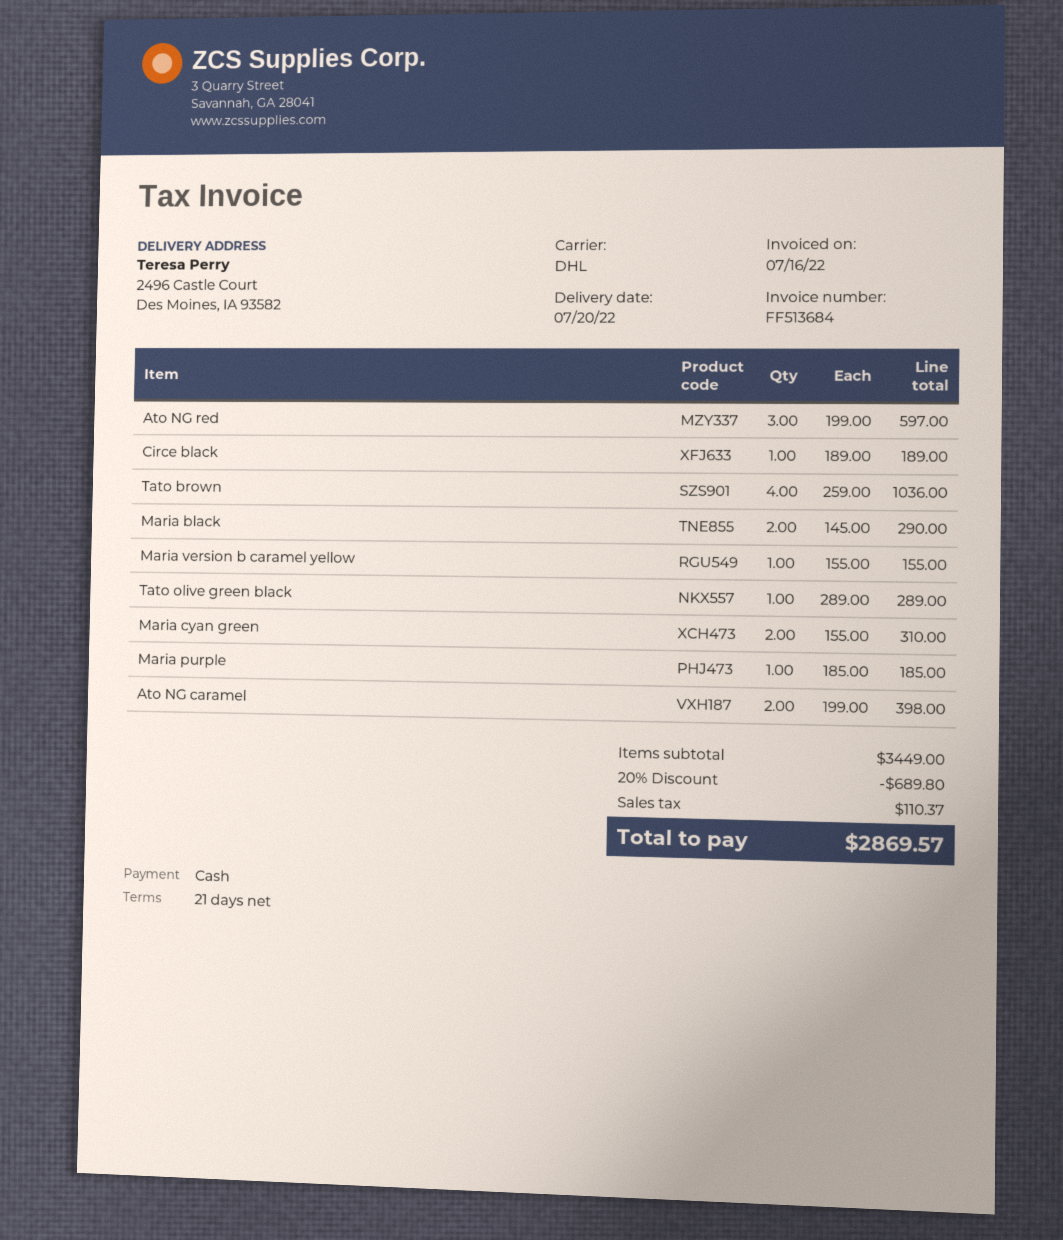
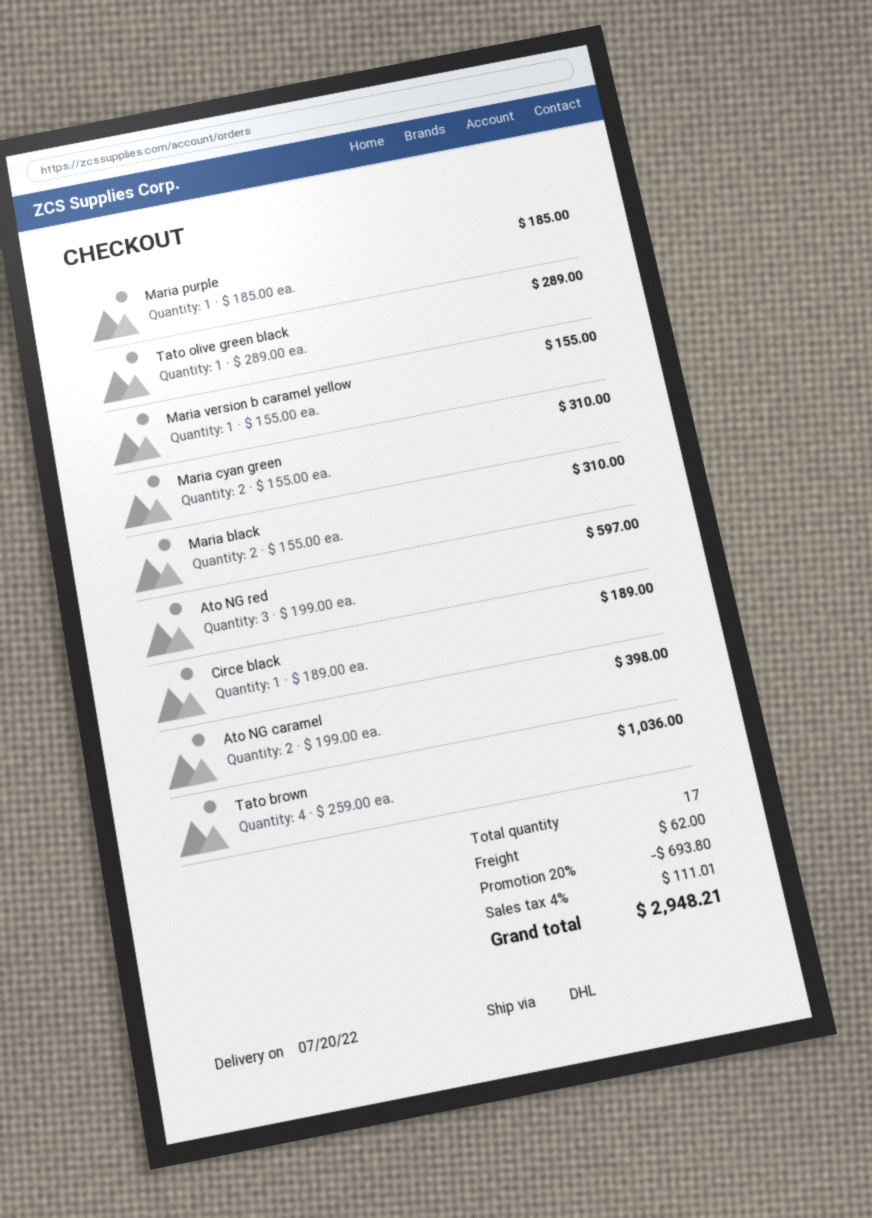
Maria black: 2 x 145.00 = 290.00 -> 2 x 155.00 = 310.00
discount: 20% = 689.80 -> 20% = 693.80
shipping: none -> 62.00
tax: 110.37 -> 111.01
total: 2869.57 -> 2948.21

